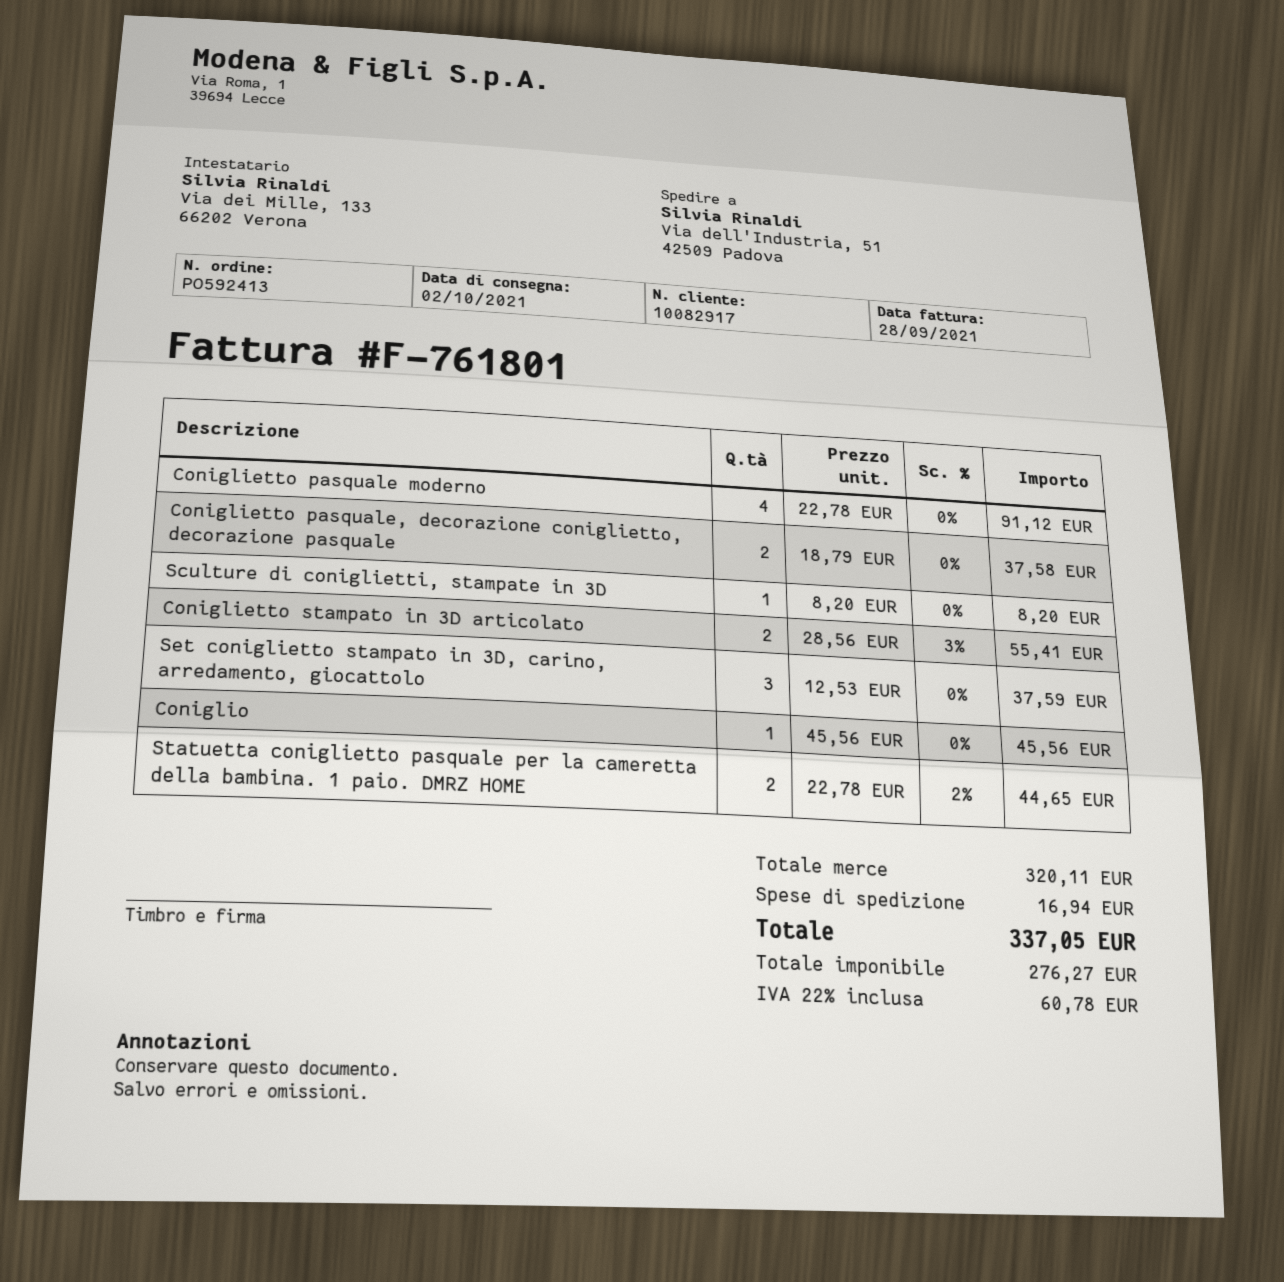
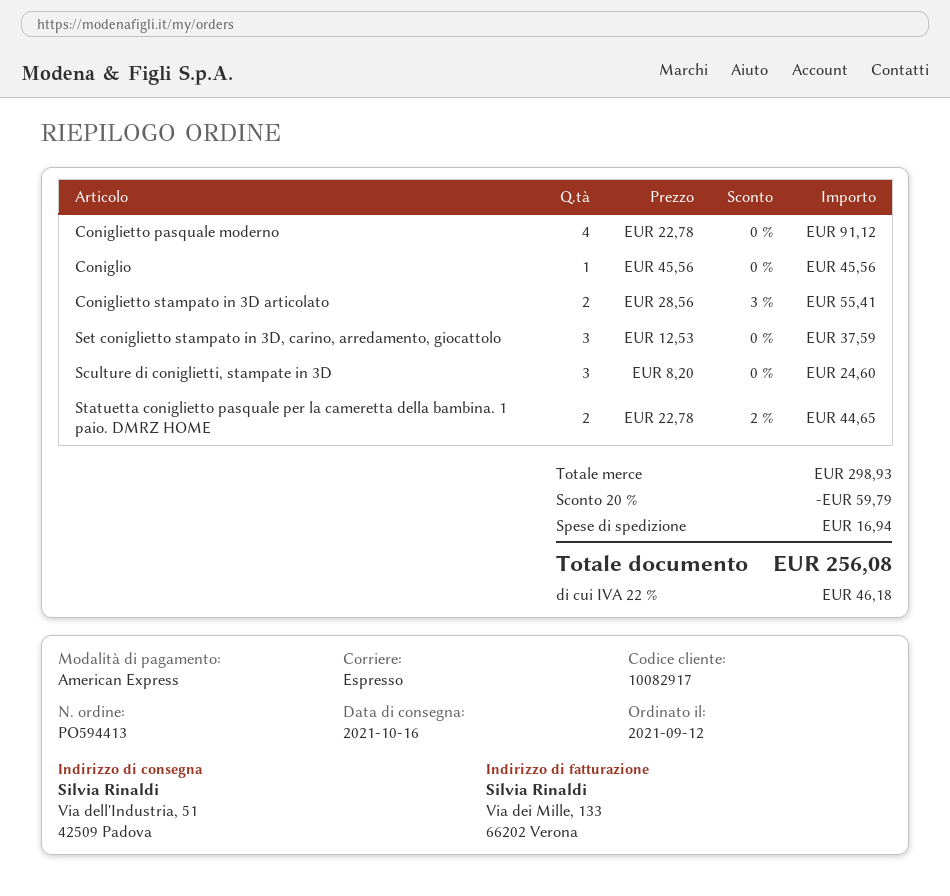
order number: PO592413 -> PO594413
delivery date: 2021-10-02 -> 2021-10-16
Coniglietto pasquale, decorazione coniglietto, decorazione pasquale: 2 x 18.79 = 37.58 -> none
Sculture di coniglietti, stampate in 3D: 1 x 8.20 = 8.20 -> 3 x 8.20 = 24.60
subtotal: 320.11 -> 298.93
discount: none -> 20% = 59.79
tax: 22% = 60.78 -> 22% = 46.18
total: 337.05 -> 256.08

